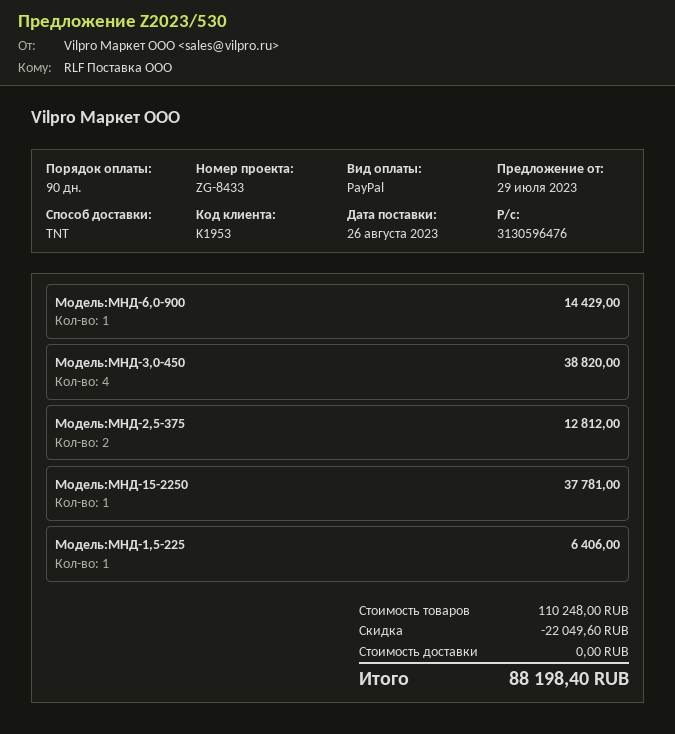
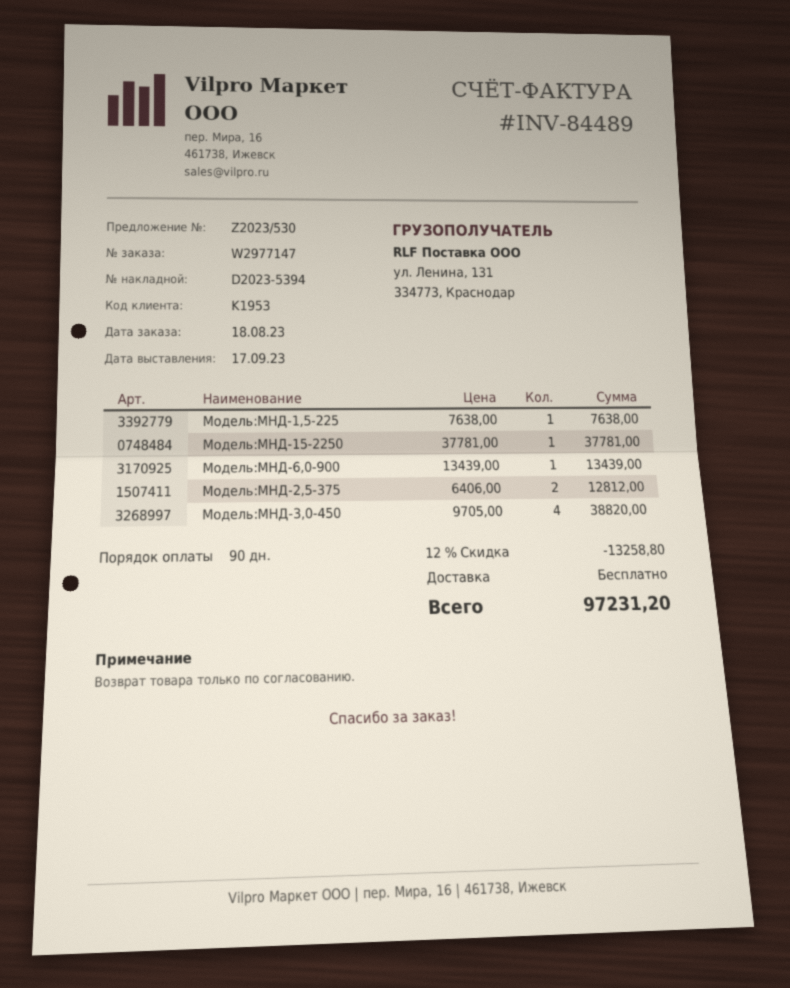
Модель:МНД-6,0-900: 1 for 14429.00 -> 1 for 13439.00
Модель:МНД-1,5-225: 1 for 6406.00 -> 1 for 7638.00
discount: 22049.60 -> 13258.80
total: 88198.40 -> 97231.20

